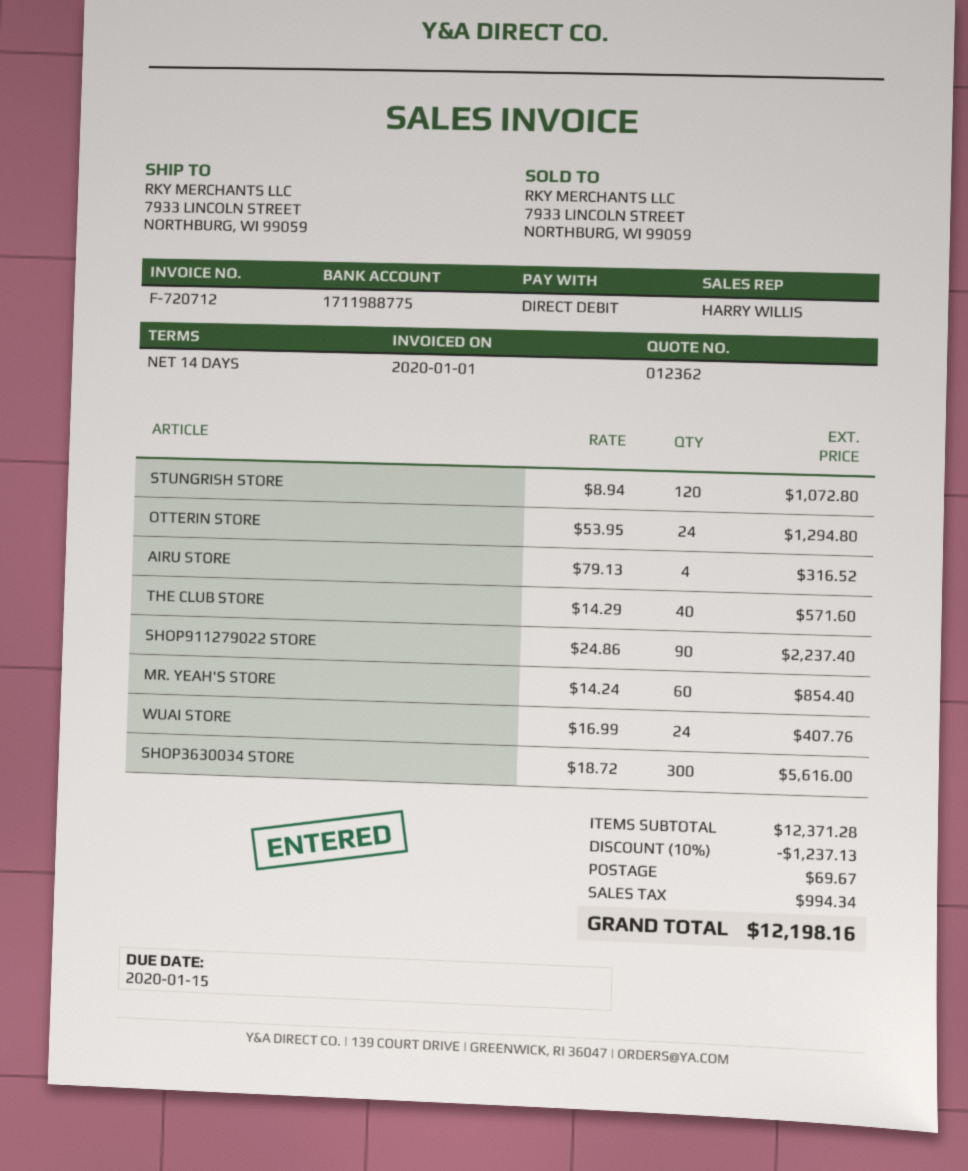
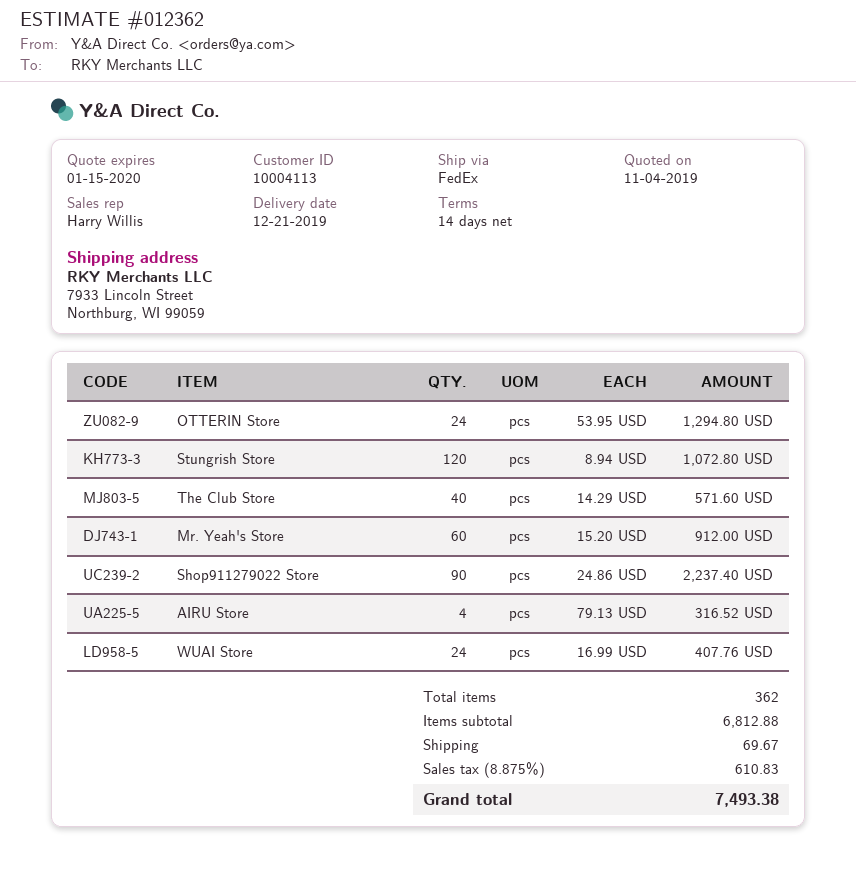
MR. YEAH'S STORE: 60 x 14.24 = 854.40 -> 60 x 15.20 = 912.00
SHOP3630034 STORE: 300 x 18.72 = 5616.00 -> none
subtotal: 12371.28 -> 6812.88
discount: 10% = 1237.13 -> none
tax: 994.34 -> 610.83
total: 12198.16 -> 7493.38

